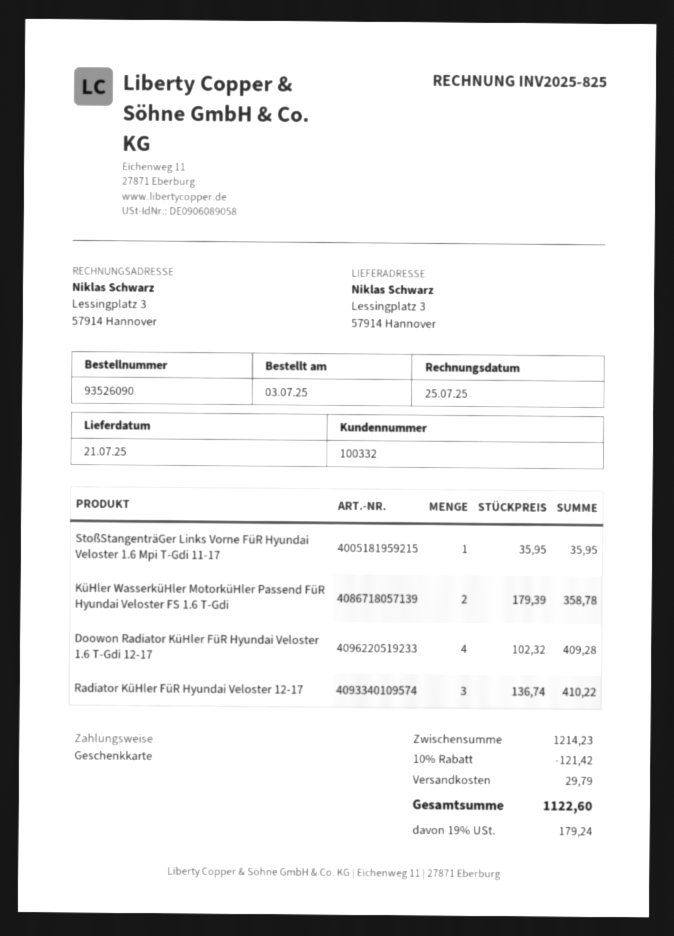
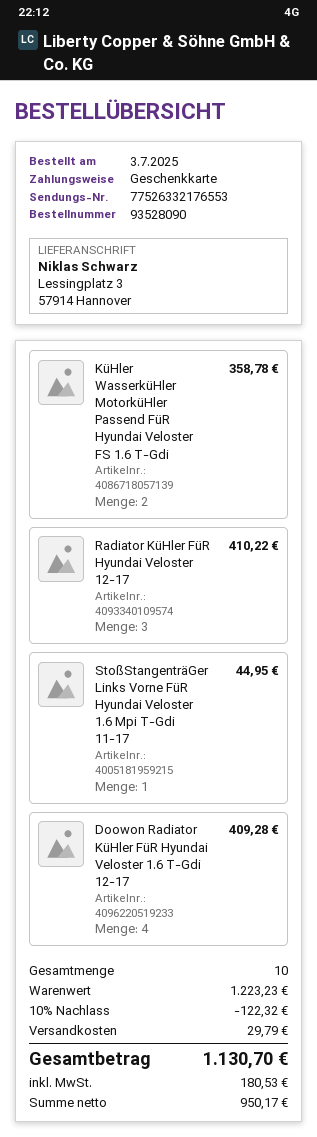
order number: 93526090 -> 93528090
StoßStangenträGer Links Vorne FüR Hyundai Veloster 1.6 Mpi T-Gdi 11-17: 1 for 35.95 -> 1 for 44.95
subtotal: 1214.23 -> 1223.23
discount: 10% = 121.42 -> 10% = 122.32
tax: 179.24 -> 180.53
total: 1122.60 -> 1130.70

